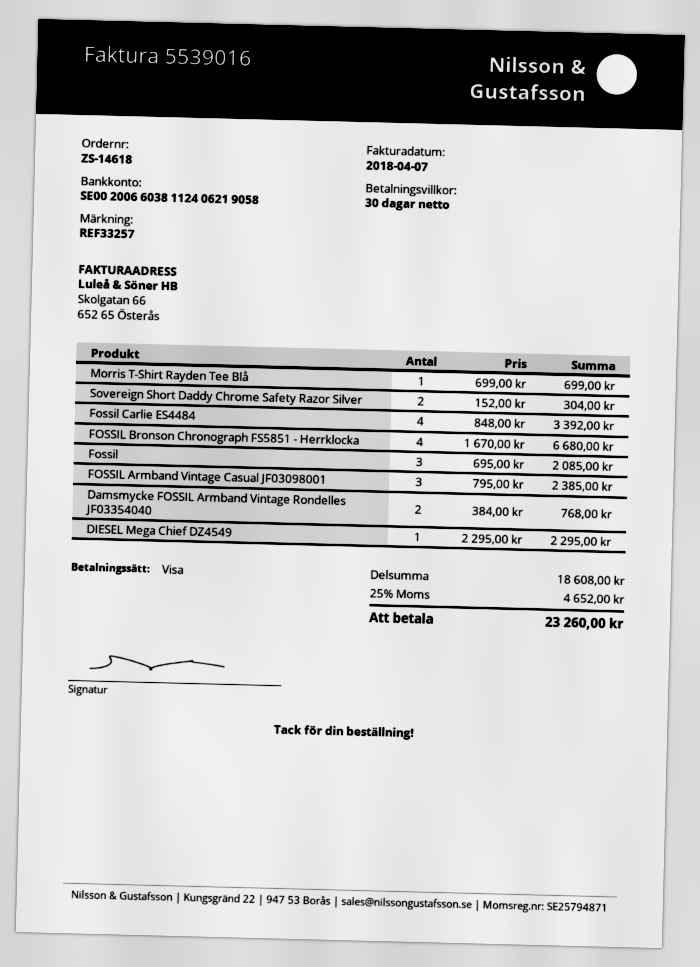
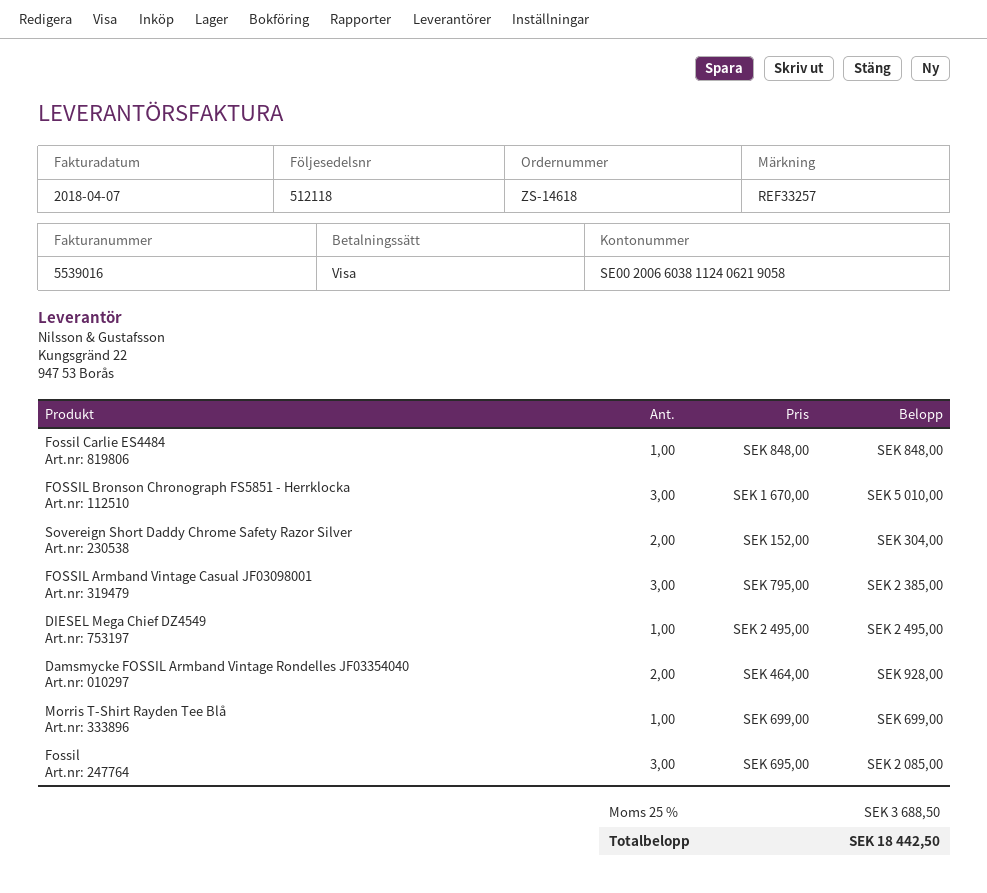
Fossil Carlie ES4484: 4 x 848.00 = 3392.00 -> 1 x 848.00 = 848.00
FOSSIL Bronson Chronograph FS5851 - Herrklocka: 4 x 1670.00 = 6680.00 -> 3 x 1670.00 = 5010.00
Damsmycke FOSSIL Armband Vintage Rondelles JF03354040: 2 x 384.00 = 768.00 -> 2 x 464.00 = 928.00
DIESEL Mega Chief DZ4549: 1 x 2295.00 = 2295.00 -> 1 x 2495.00 = 2495.00
tax: 25% = 4652.00 -> 25% = 3688.50
total: 23260.00 -> 18442.50

